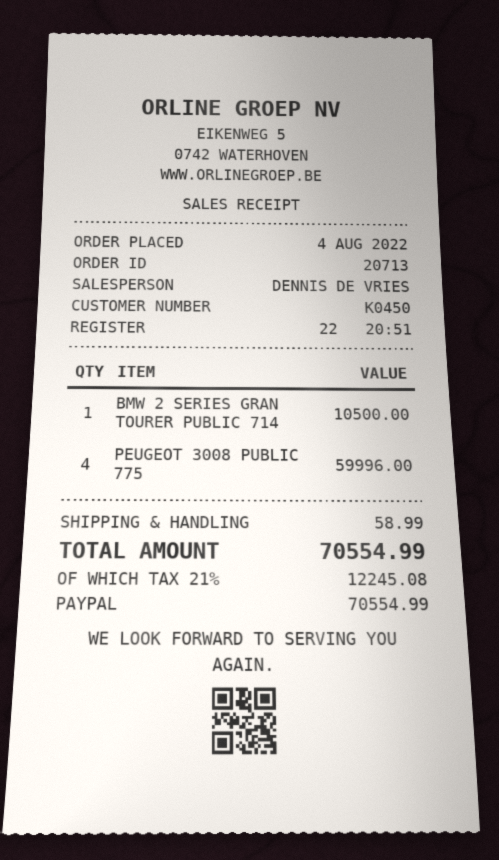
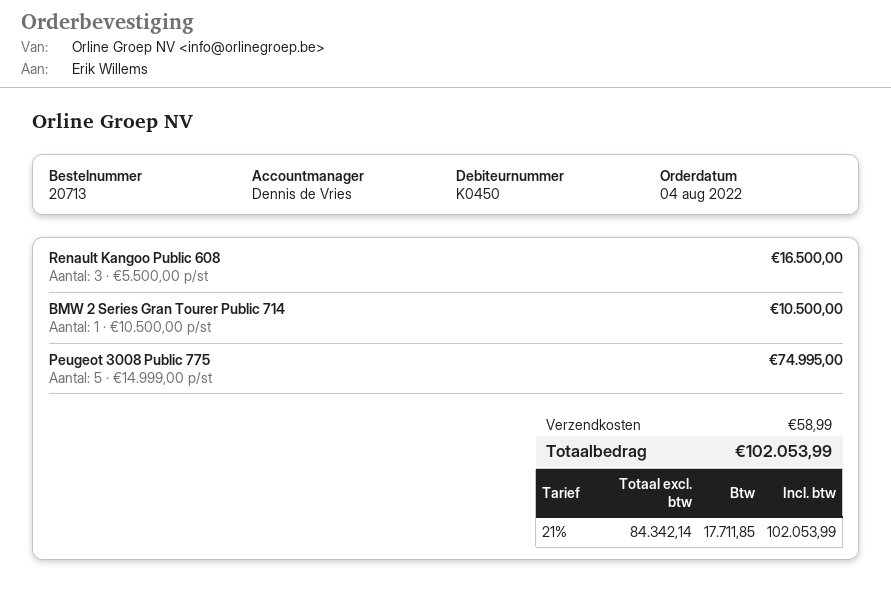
PEUGEOT 3008 PUBLIC 775: 4 for 59996.00 -> 5 for 74995.00
Renault Kangoo Public 608: none -> 3 for 16500.00
tax: 21% = 12245.08 -> 21% = 17711.85
total: 70554.99 -> 102053.99

